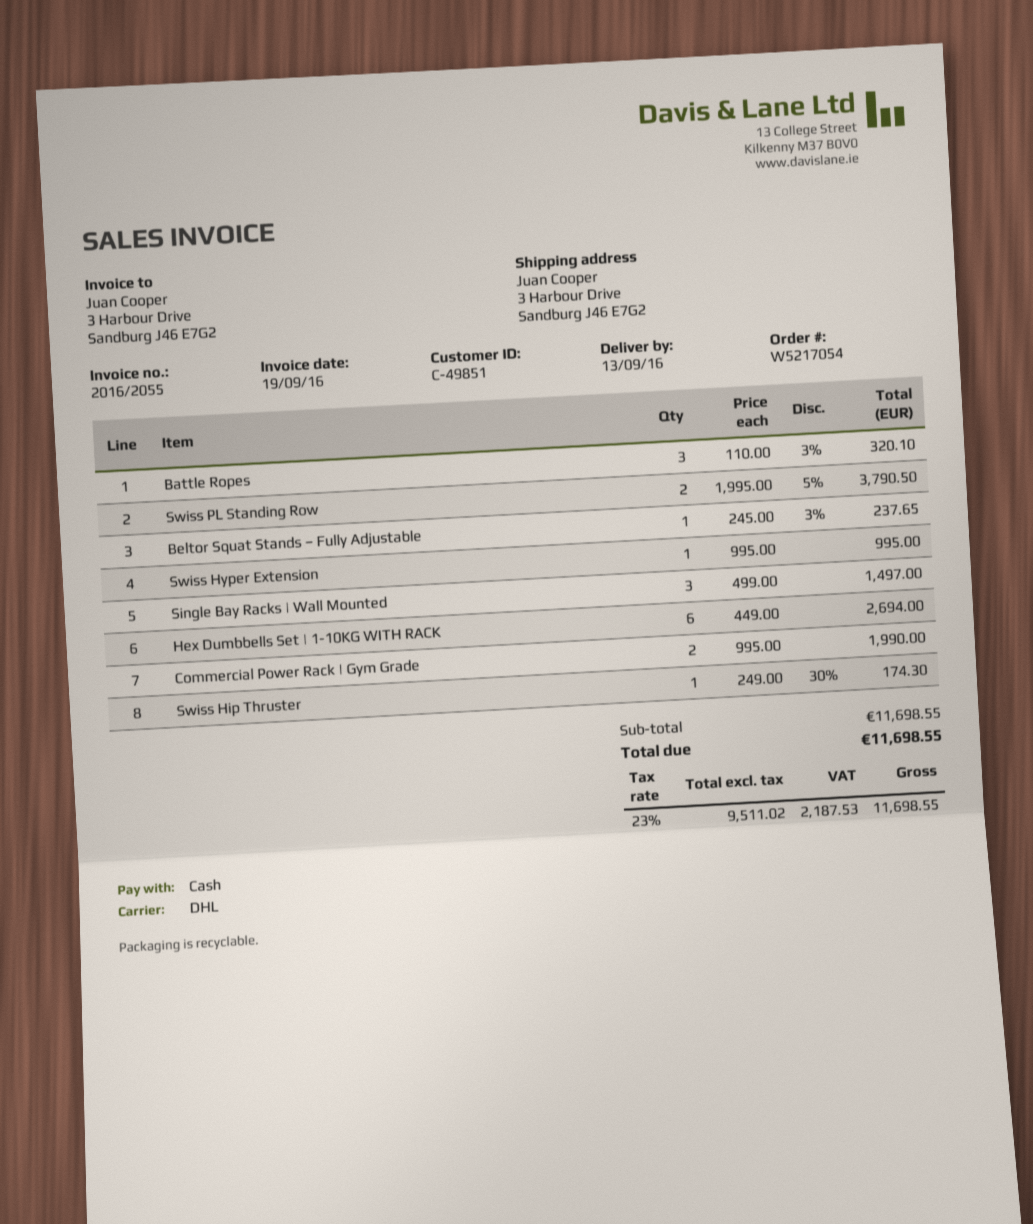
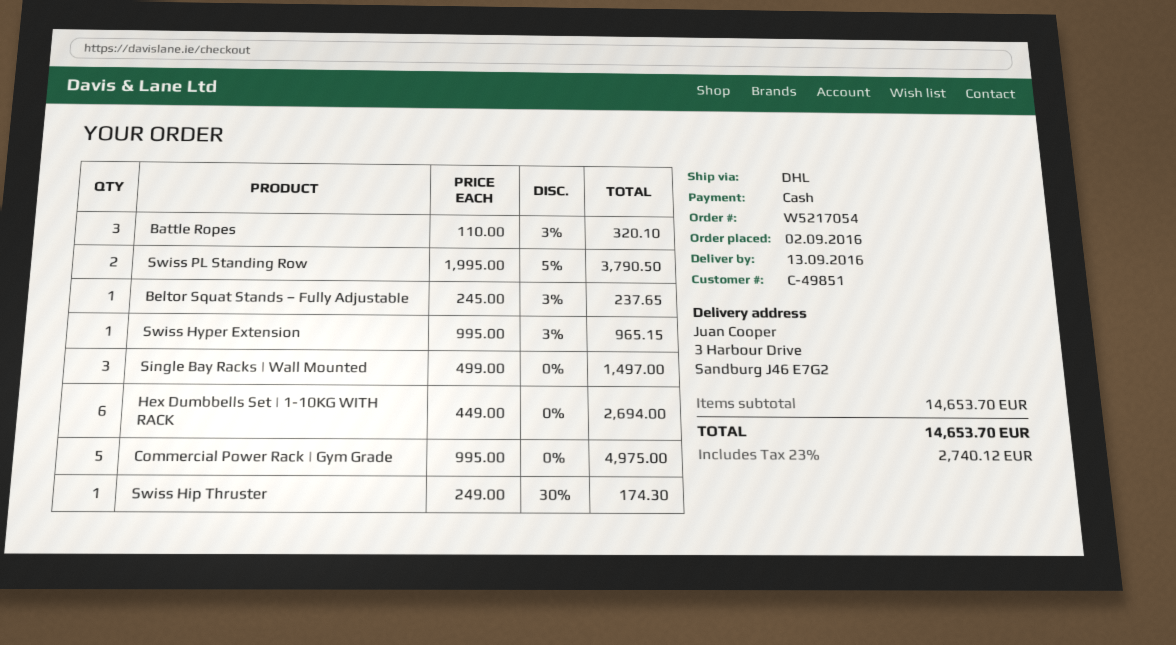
Swiss Hyper Extension: 1 x 995.00 = 995.00 -> 1 x 995.00 - 3% = 965.15
Commercial Power Rack | Gym Grade: 2 x 995.00 = 1990.00 -> 5 x 995.00 = 4975.00
subtotal: 11698.55 -> 14653.70
tax: 23% = 2187.53 -> 23% = 2740.12
total: 11698.55 -> 14653.70

